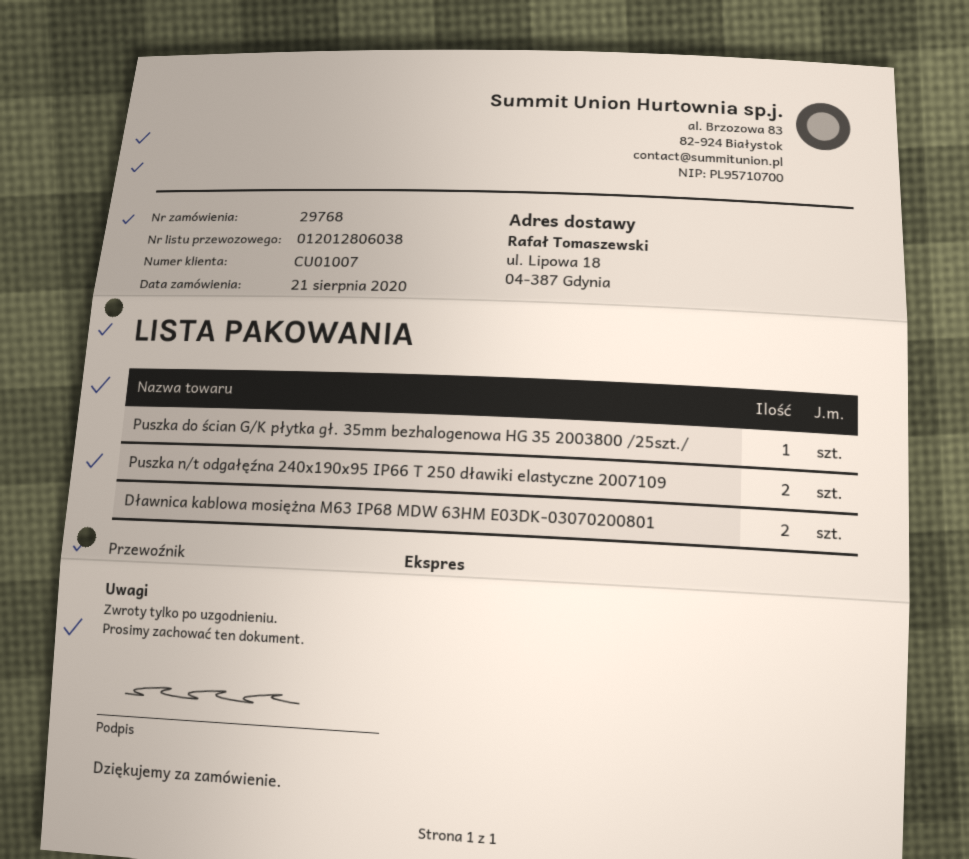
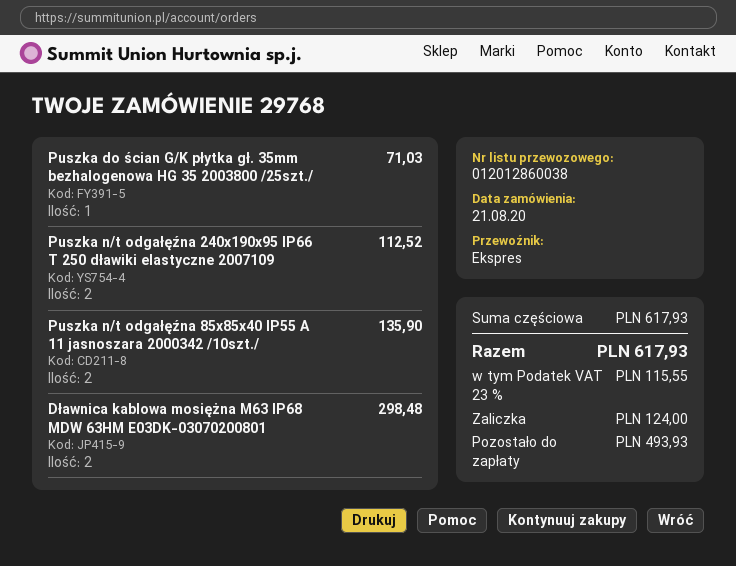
tracking number: 012012806038 -> 012012860038
Puszka n/t odgałęźna 85x85x40 IP55 A 11 jasnoszara 2000342 /10szt./: none -> 2

